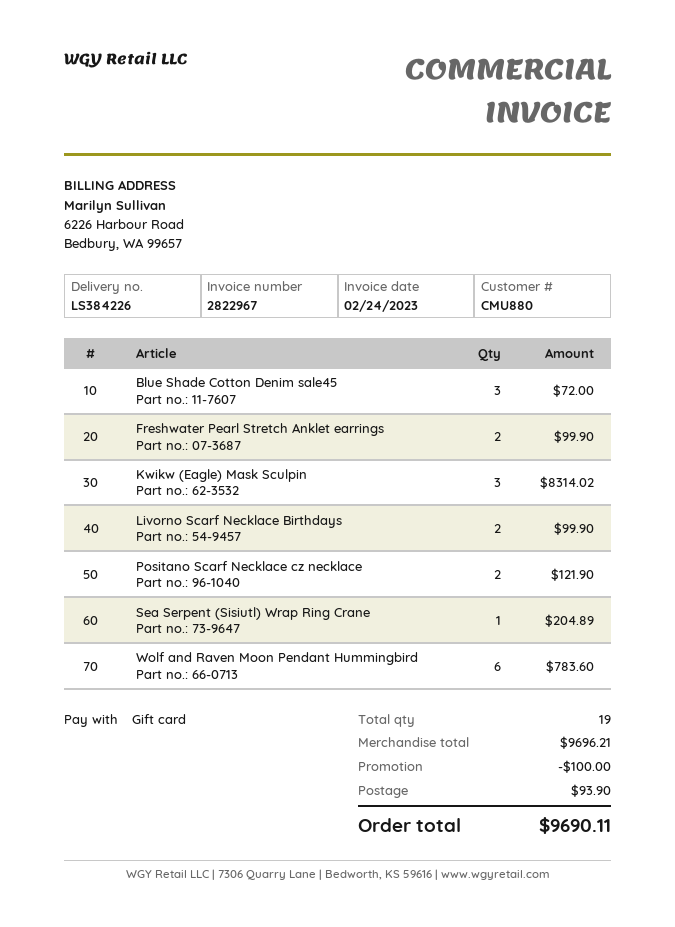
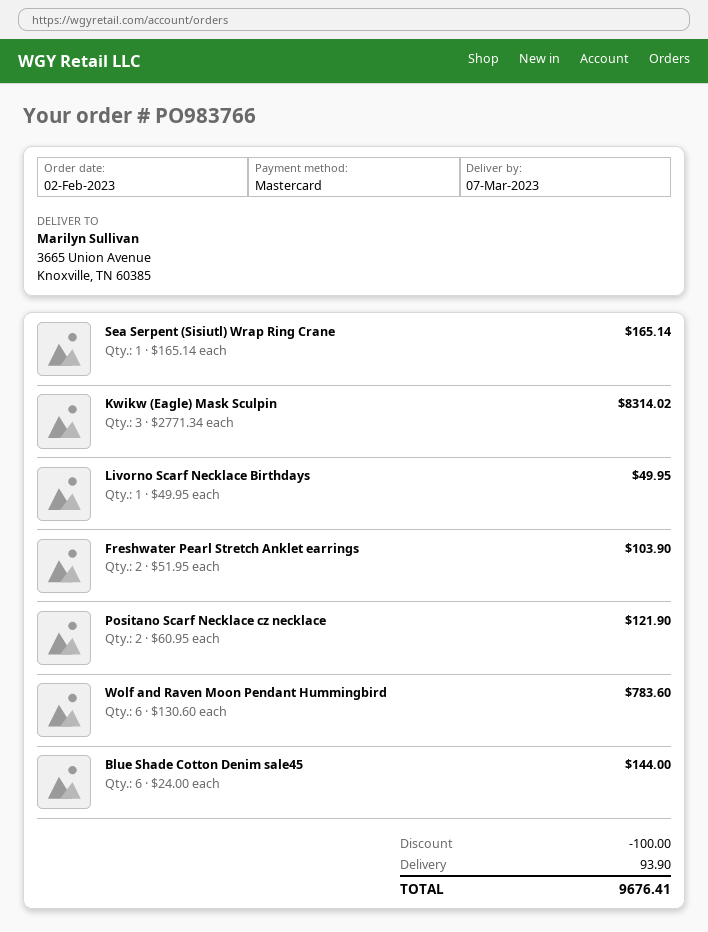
payment method: gift card -> Mastercard
Blue Shade Cotton Denim sale45: 3 for 72.00 -> 6 for 144.00
Freshwater Pearl Stretch Anklet earrings: 2 for 99.90 -> 2 for 103.90
Livorno Scarf Necklace Birthdays: 2 for 99.90 -> 1 for 49.95
Sea Serpent (Sisiutl) Wrap Ring Crane: 1 for 204.89 -> 1 for 165.14
total: 9690.11 -> 9676.41

